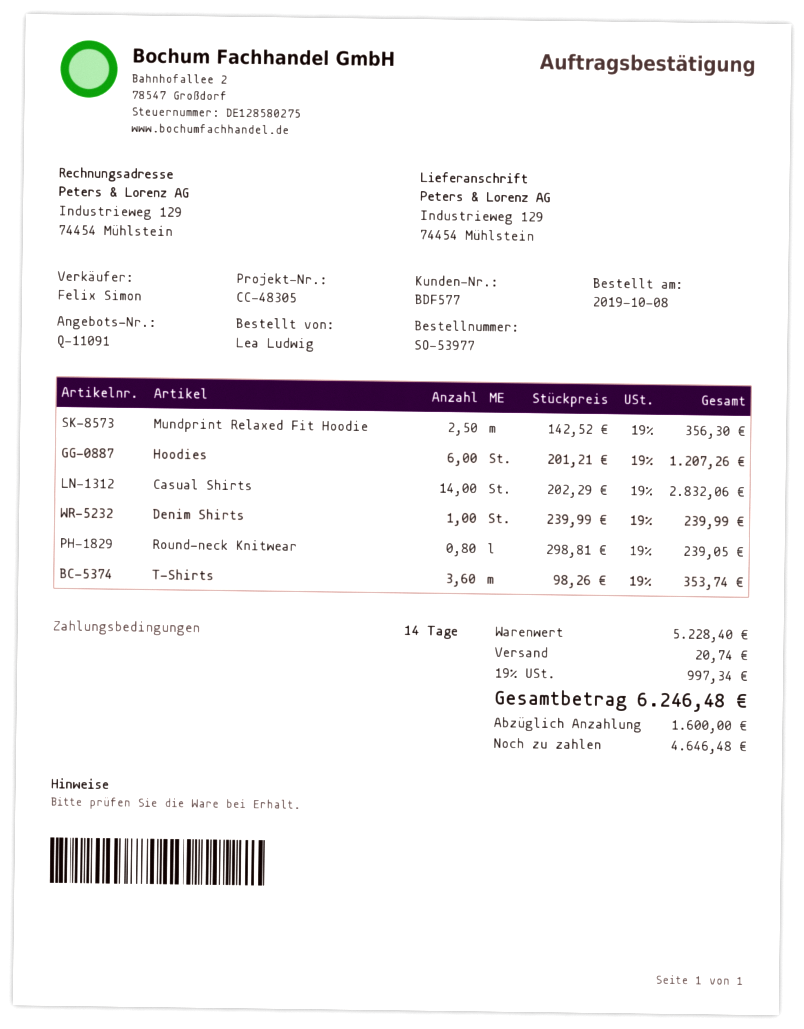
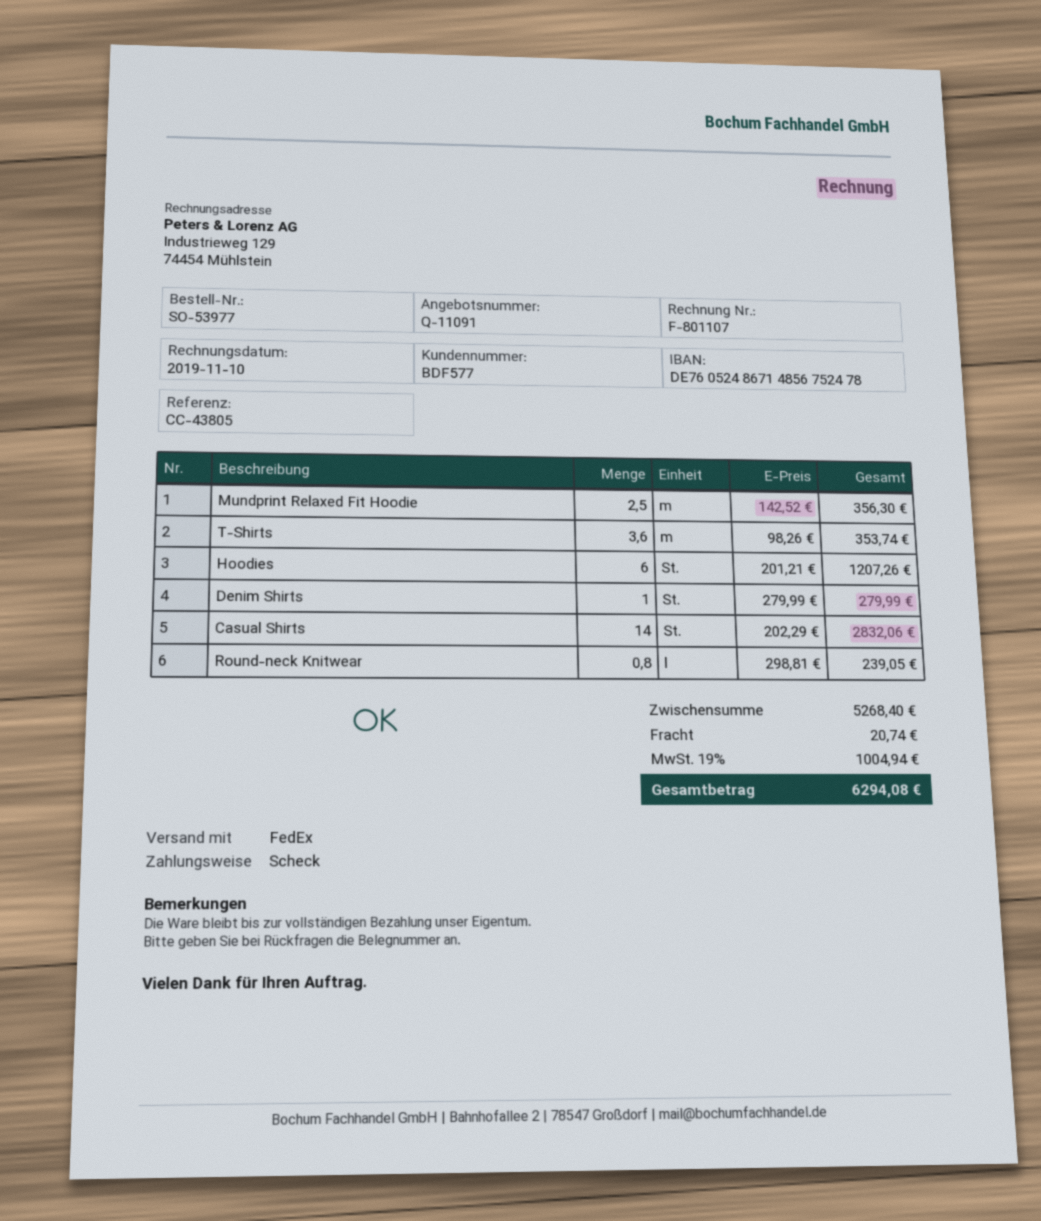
reference: CC-48305 -> CC-43805
Denim Shirts: 1 x 239.99 = 239.99 -> 1 x 279.99 = 279.99
subtotal: 5228.40 -> 5268.40
tax: 19% = 997.34 -> 19% = 1004.94
total: 6246.48 -> 6294.08

